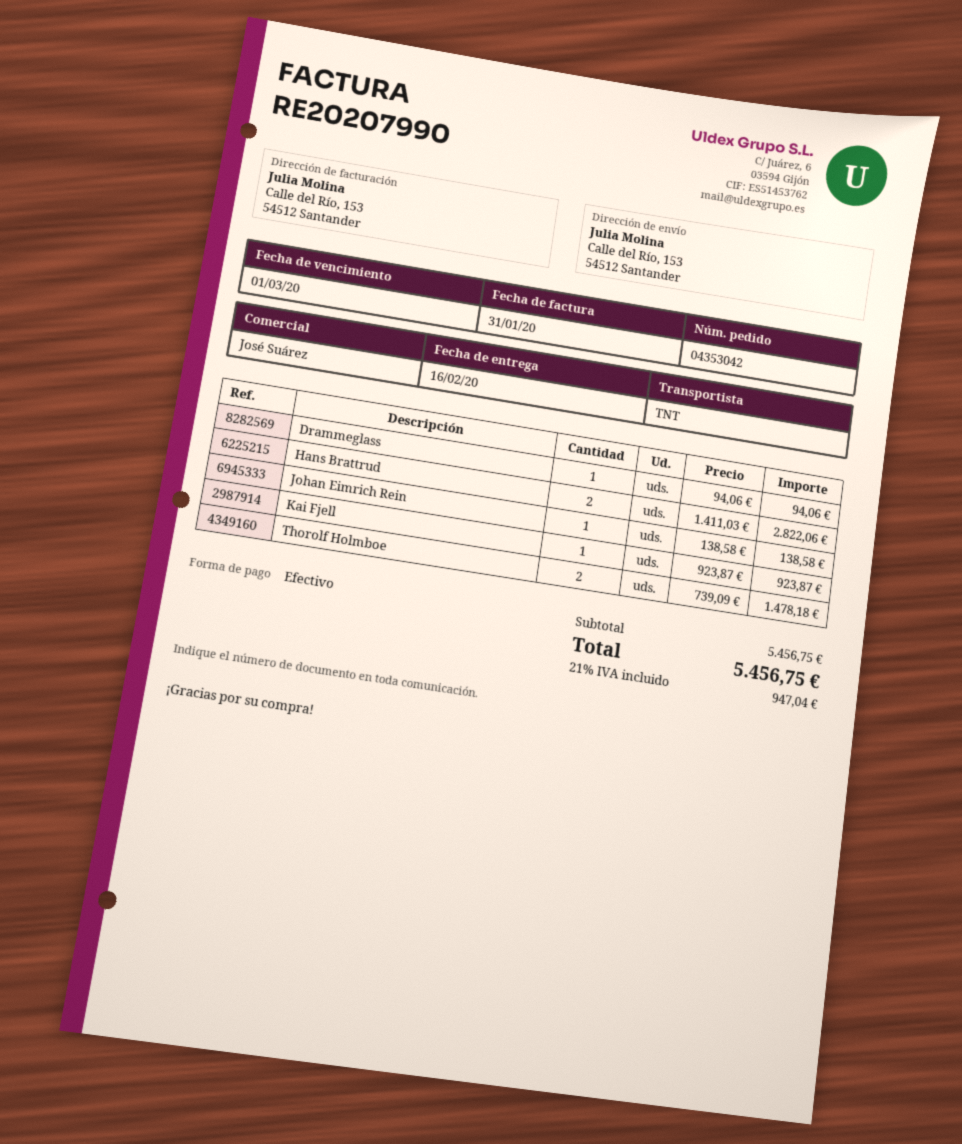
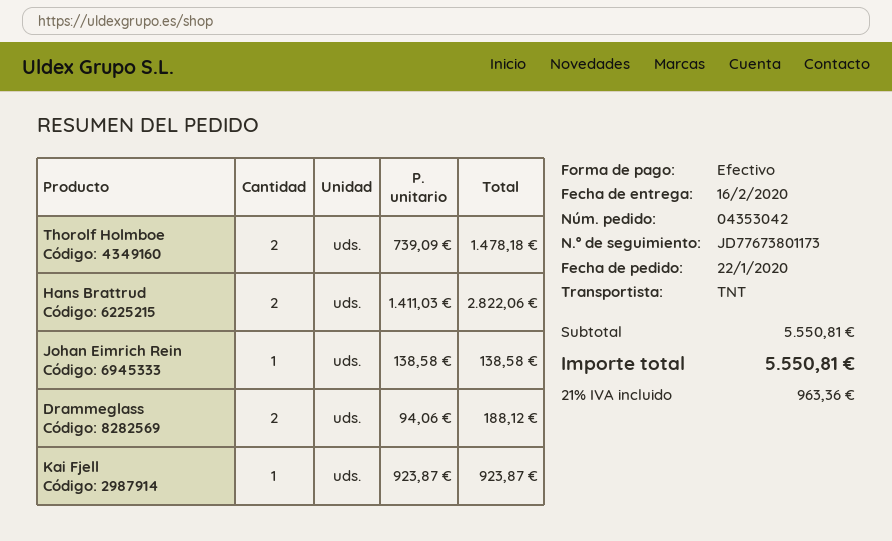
Drammeglass: 1 x 94.06 = 94.06 -> 2 x 94.06 = 188.12
subtotal: 5456.75 -> 5550.81
tax: 21% = 947.04 -> 21% = 963.36
total: 5456.75 -> 5550.81

